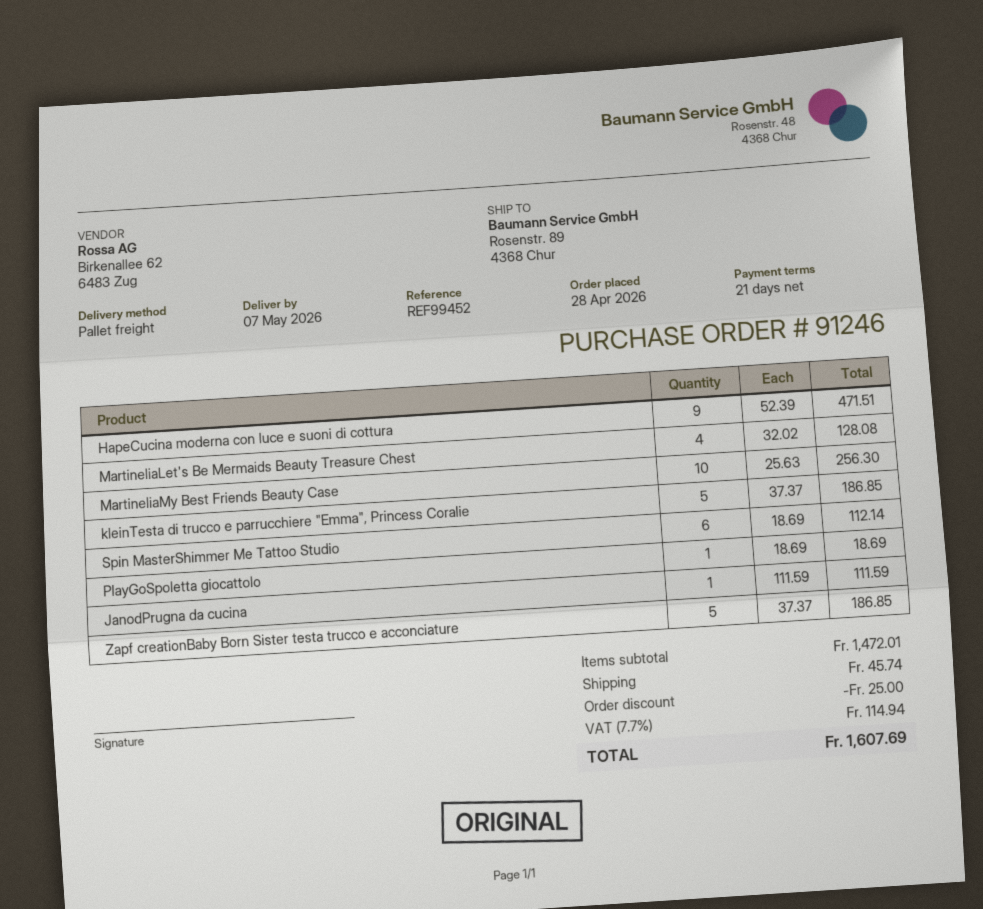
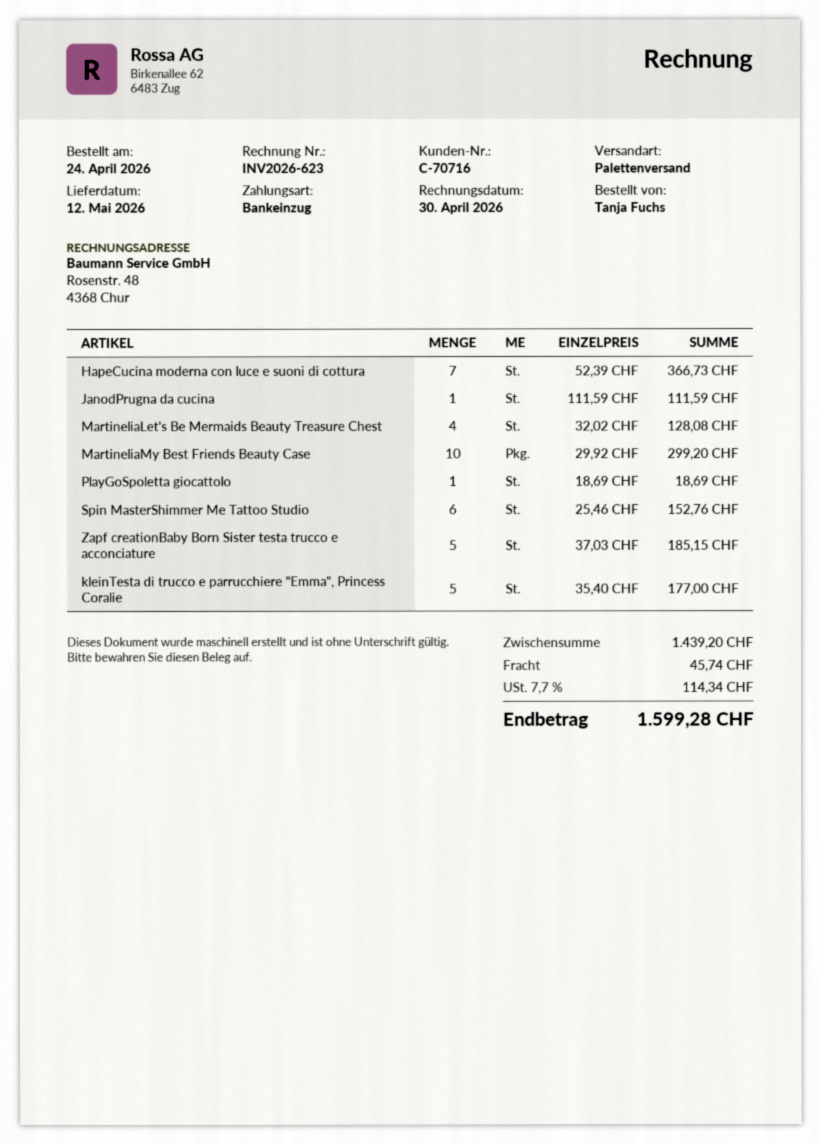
order date: 2026-04-28 -> 2026-04-24
delivery date: 2026-05-07 -> 2026-05-12
HapeCucina moderna con luce e suoni di cottura: 9 x 52.39 = 471.51 -> 7 x 52.39 = 366.73
MartineliaMy Best Friends Beauty Case: 10 x 25.63 = 256.30 -> 10 x 29.92 = 299.20
kleinTesta di trucco e parrucchiere "Emma", Princess Coralie: 5 x 37.37 = 186.85 -> 5 x 35.40 = 177.00
Spin MasterShimmer Me Tattoo Studio: 6 x 18.69 = 112.14 -> 6 x 25.46 = 152.76
Zapf creationBaby Born Sister testa trucco e acconciature: 5 x 37.37 = 186.85 -> 5 x 37.03 = 185.15
subtotal: 1472.01 -> 1439.20
discount: 25.00 -> none
tax: 7.7% = 114.94 -> 7.7% = 114.34
total: 1607.69 -> 1599.28

